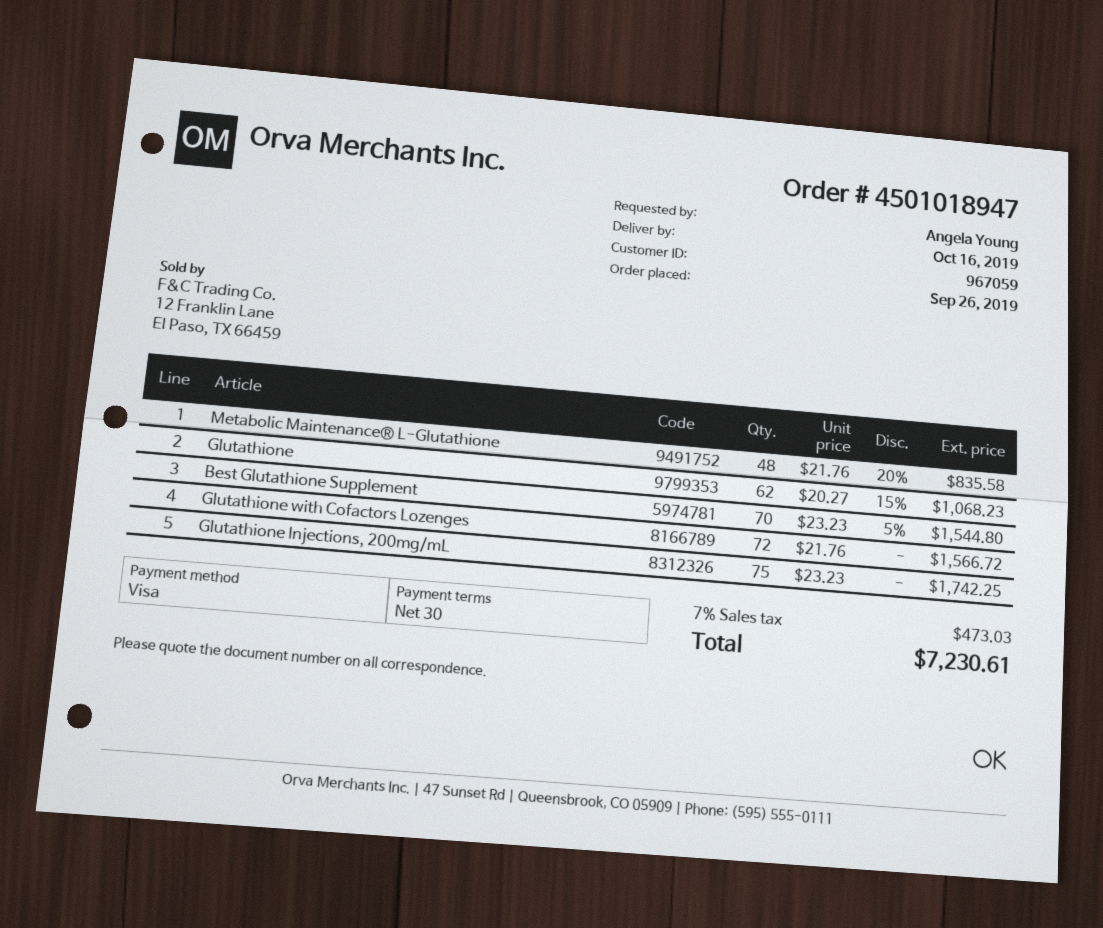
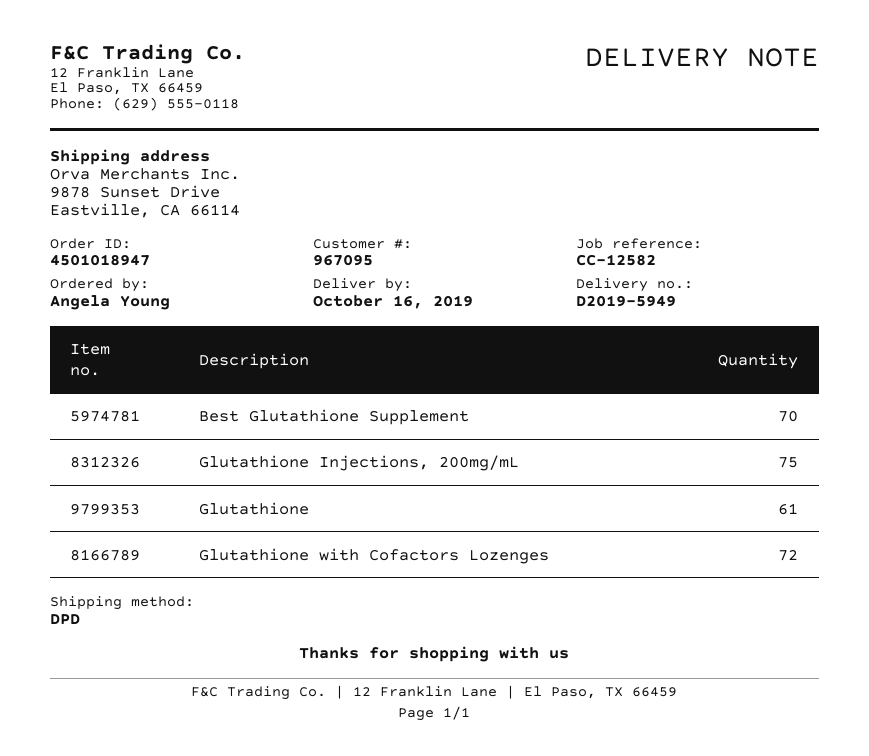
customer number: 967059 -> 967095
Metabolic Maintenance® L-Glutathione: 48 -> none
Glutathione: 62 -> 61

